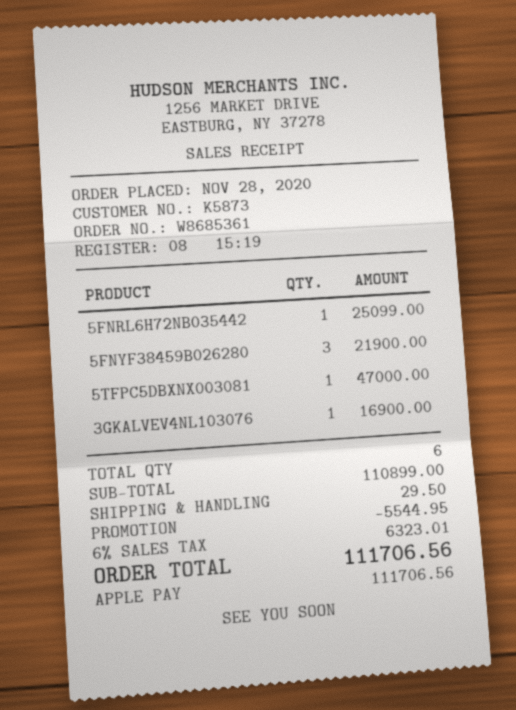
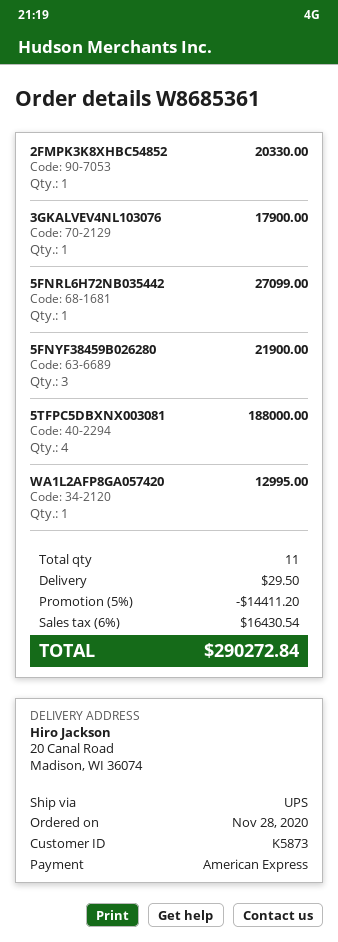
payment method: Apple Pay -> American Express
5FNRL6H72NB035442: 1 for 25099.00 -> 1 for 27099.00
5TFPC5DBXNX003081: 1 for 47000.00 -> 4 for 188000.00
3GKALVEV4NL103076: 1 for 16900.00 -> 1 for 17900.00
2FMPK3K8XHBC54852: none -> 1 for 20330.00
WA1L2AFP8GA057420: none -> 1 for 12995.00
total quantity: 6 -> 11
discount: 5544.95 -> 14411.20
tax: 6% = 6323.01 -> 6% = 16430.54
total: 111706.56 -> 290272.84

